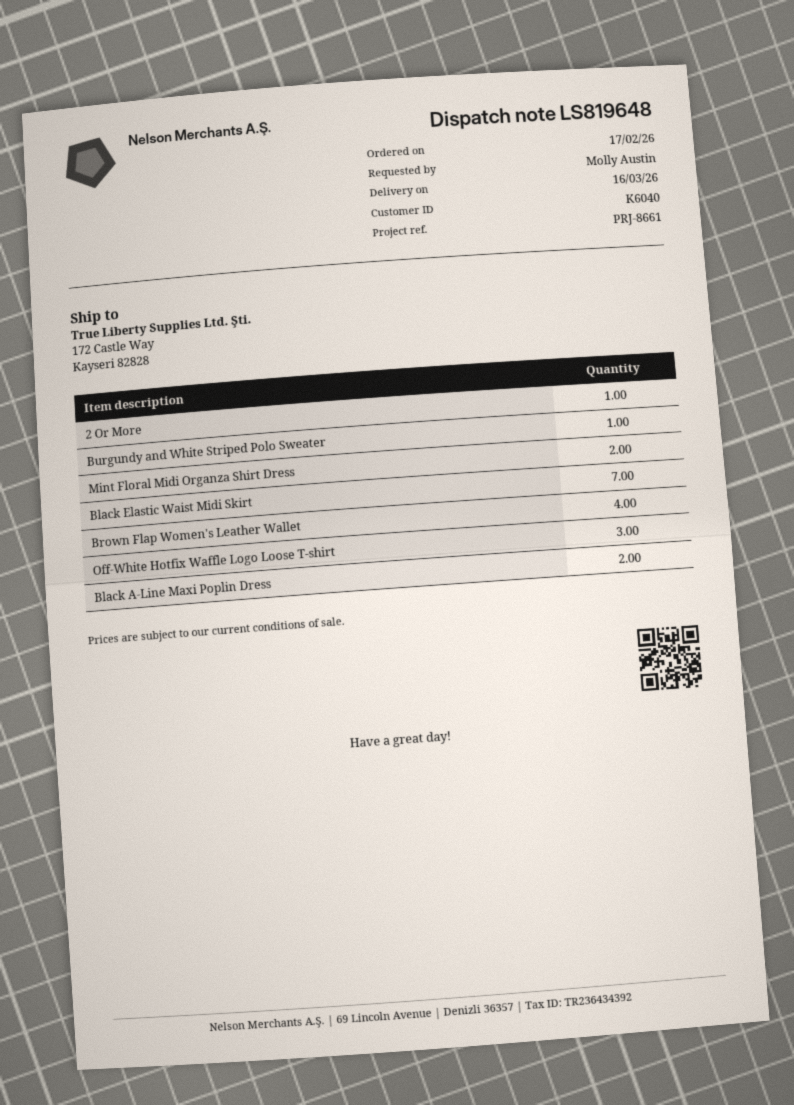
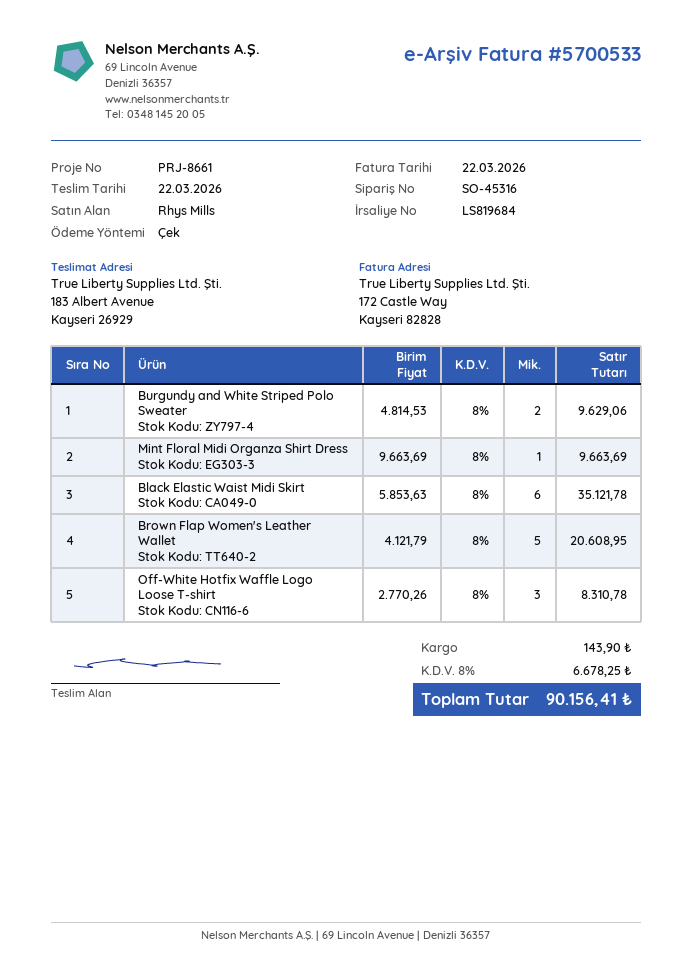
delivery note number: LS819648 -> LS819684
delivery date: 2026-03-16 -> 2026-03-22
ordered by: Molly Austin -> Rhys Mills
ship to: 172 Castle Way, Kayseri 82828 -> 183 Albert Avenue, Kayseri 26929
2 Or More: 1 -> none
Burgundy and White Striped Polo Sweater: 1 -> 2
Mint Floral Midi Organza Shirt Dress: 2 -> 1
Black Elastic Waist Midi Skirt: 7 -> 6
Brown Flap Women's Leather Wallet: 4 -> 5
Black A-Line Maxi Poplin Dress: 2 -> none

